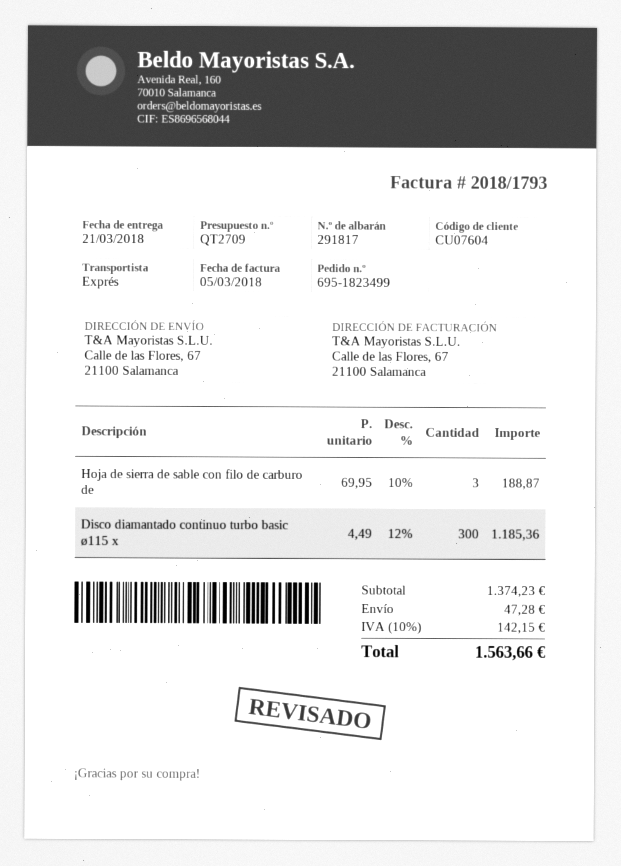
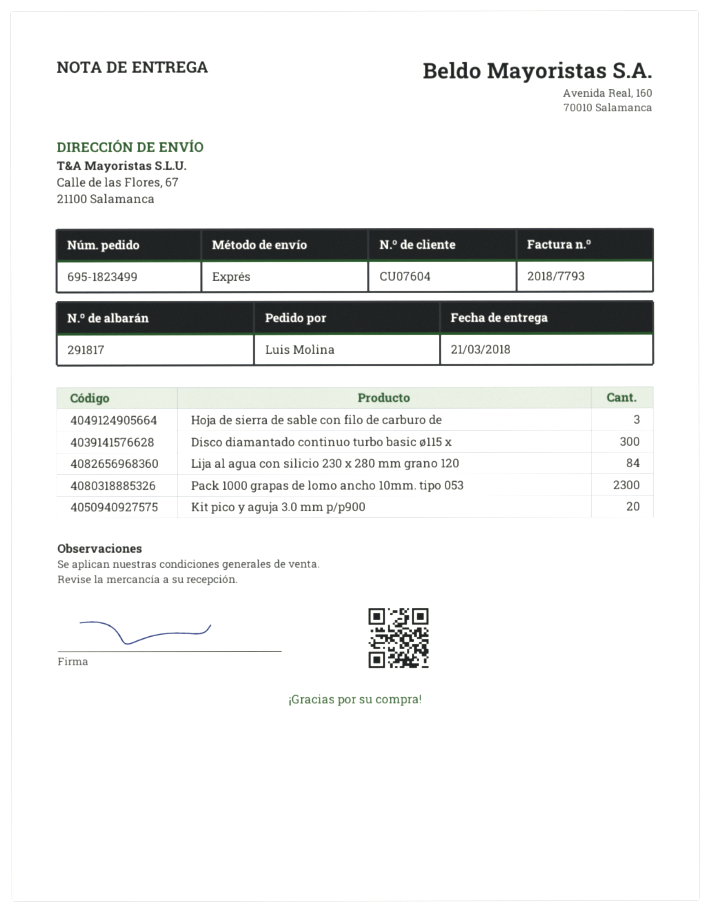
invoice number: 2018/1793 -> 2018/7793
Lija al agua con silicio 230 x 280 mm grano 120: none -> 84
Pack 1000 grapas de lomo ancho 10mm. tipo 053: none -> 2300
Kit pico y aguja 3.0 mm p/p900: none -> 20

